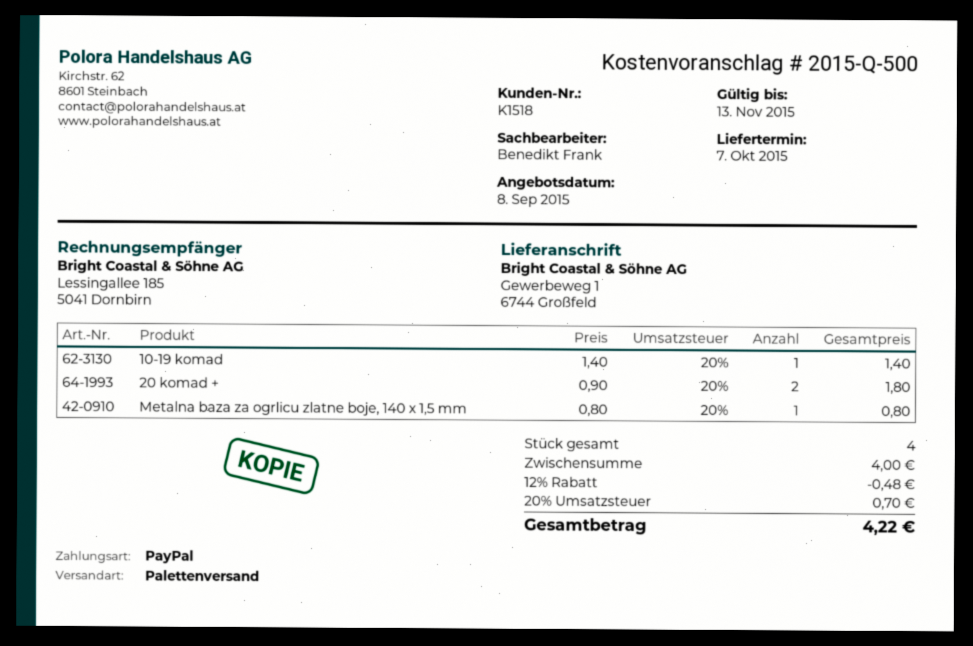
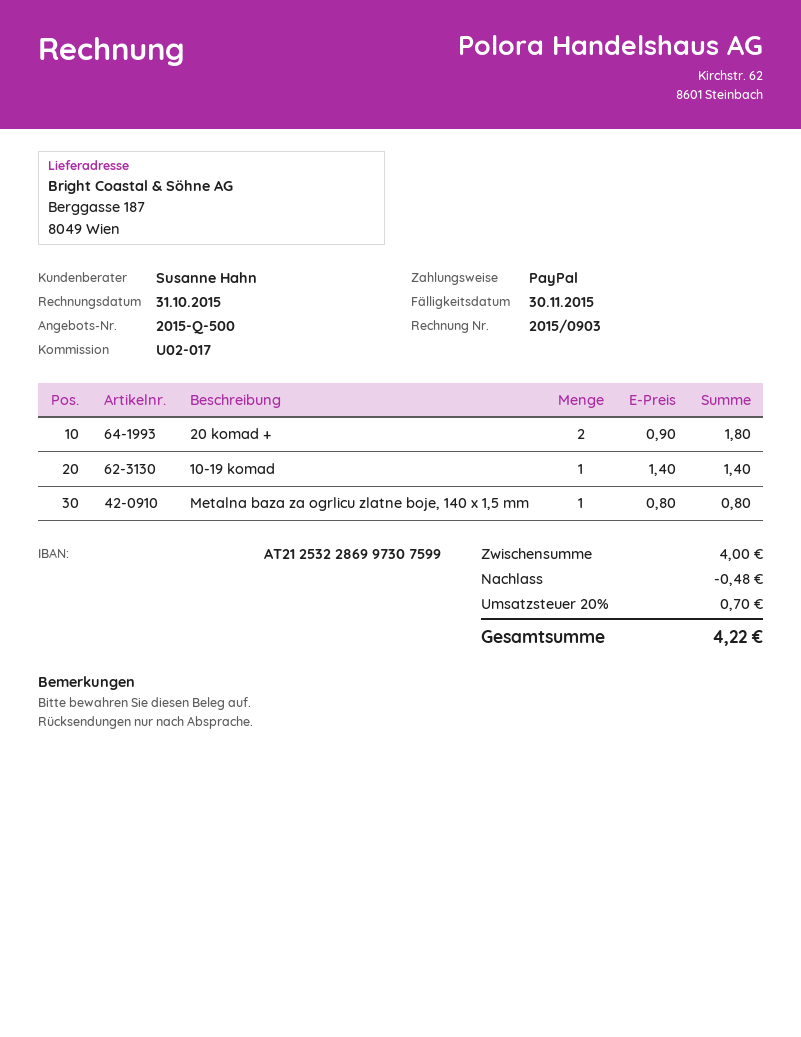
sales rep: Benedikt Frank -> Susanne Hahn
ship to: Gewerbeweg 1, 6744 Großfeld -> Berggasse 187, 8049 Wien

